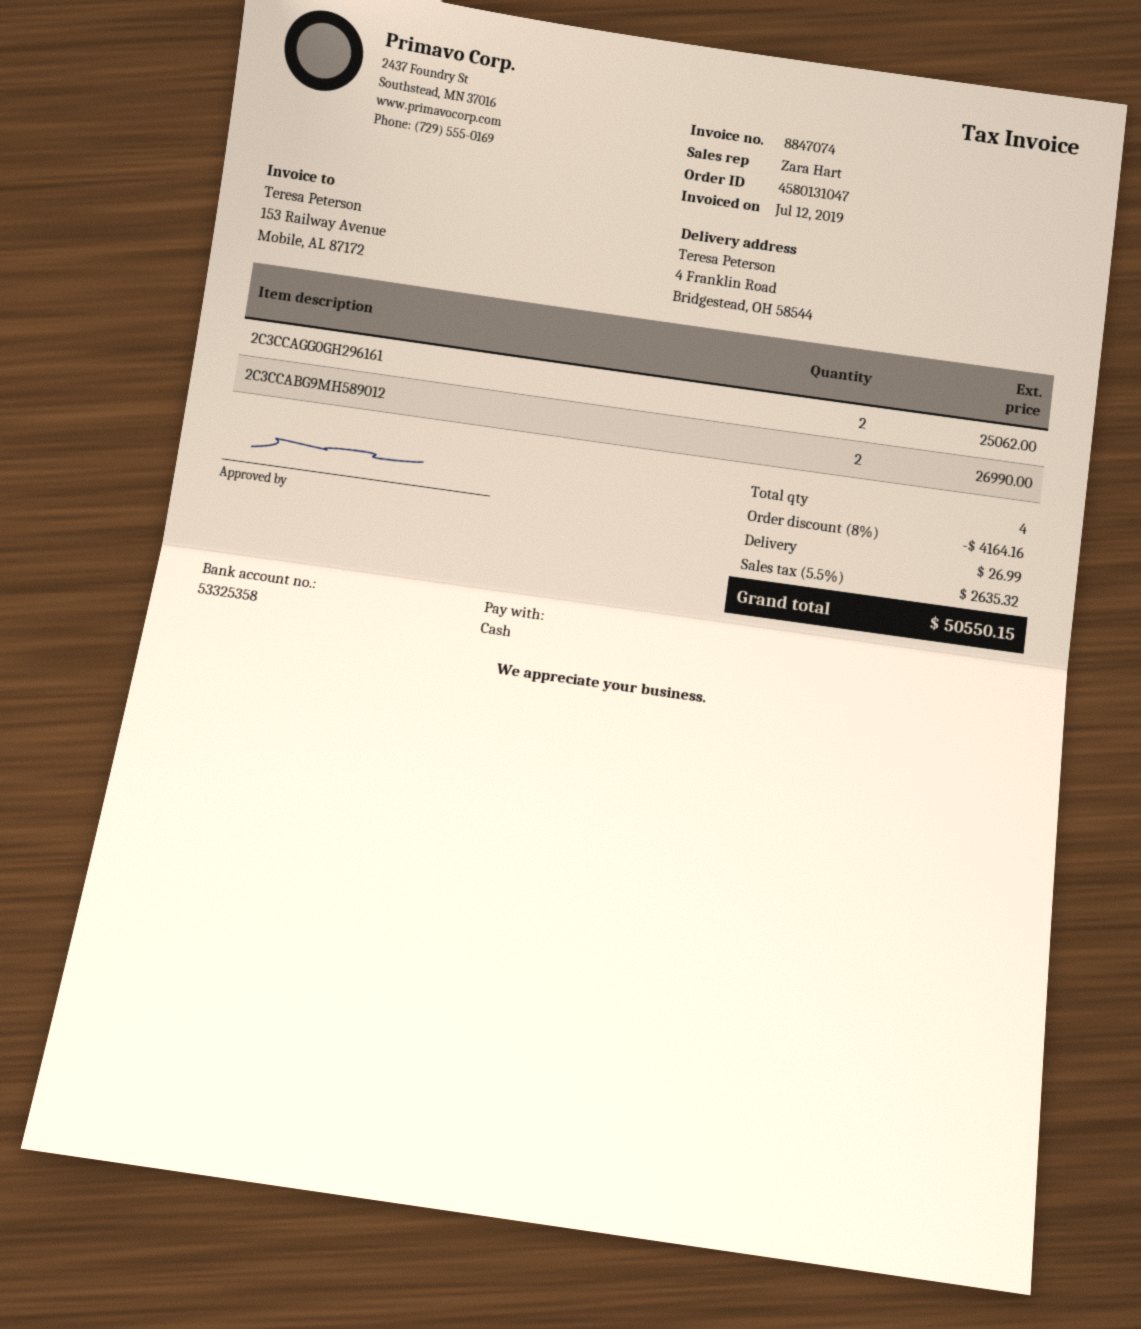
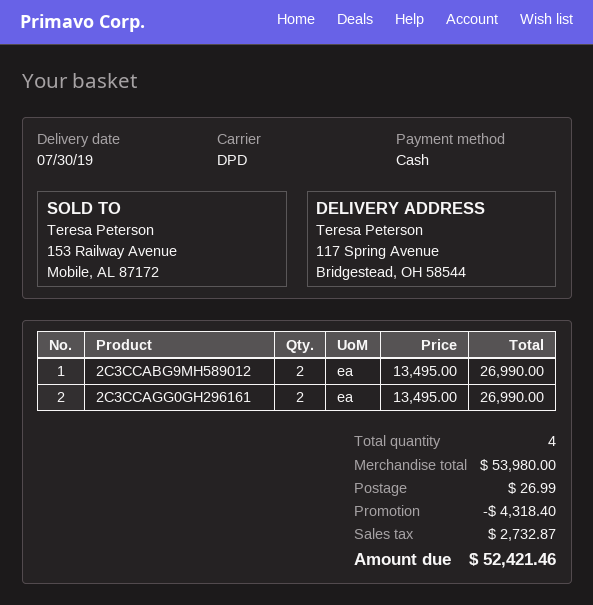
ship to: 4 Franklin Road, Bridgestead, OH 58544 -> 117 Spring Avenue, Bridgestead, OH 58544
2C3CCAGG0GH296161: 2 for 25062.00 -> 2 for 26990.00
discount: 4164.16 -> 4318.40
tax: 2635.32 -> 2732.87
total: 50550.15 -> 52421.46

